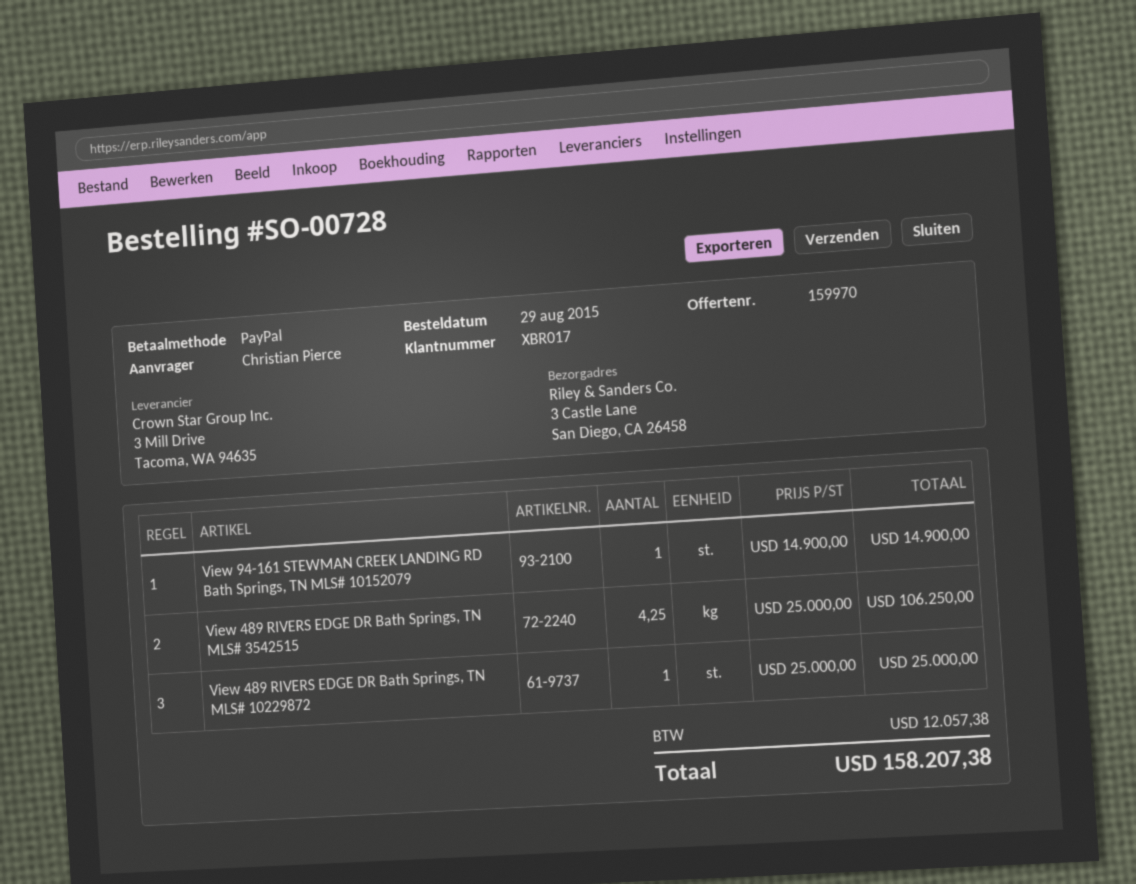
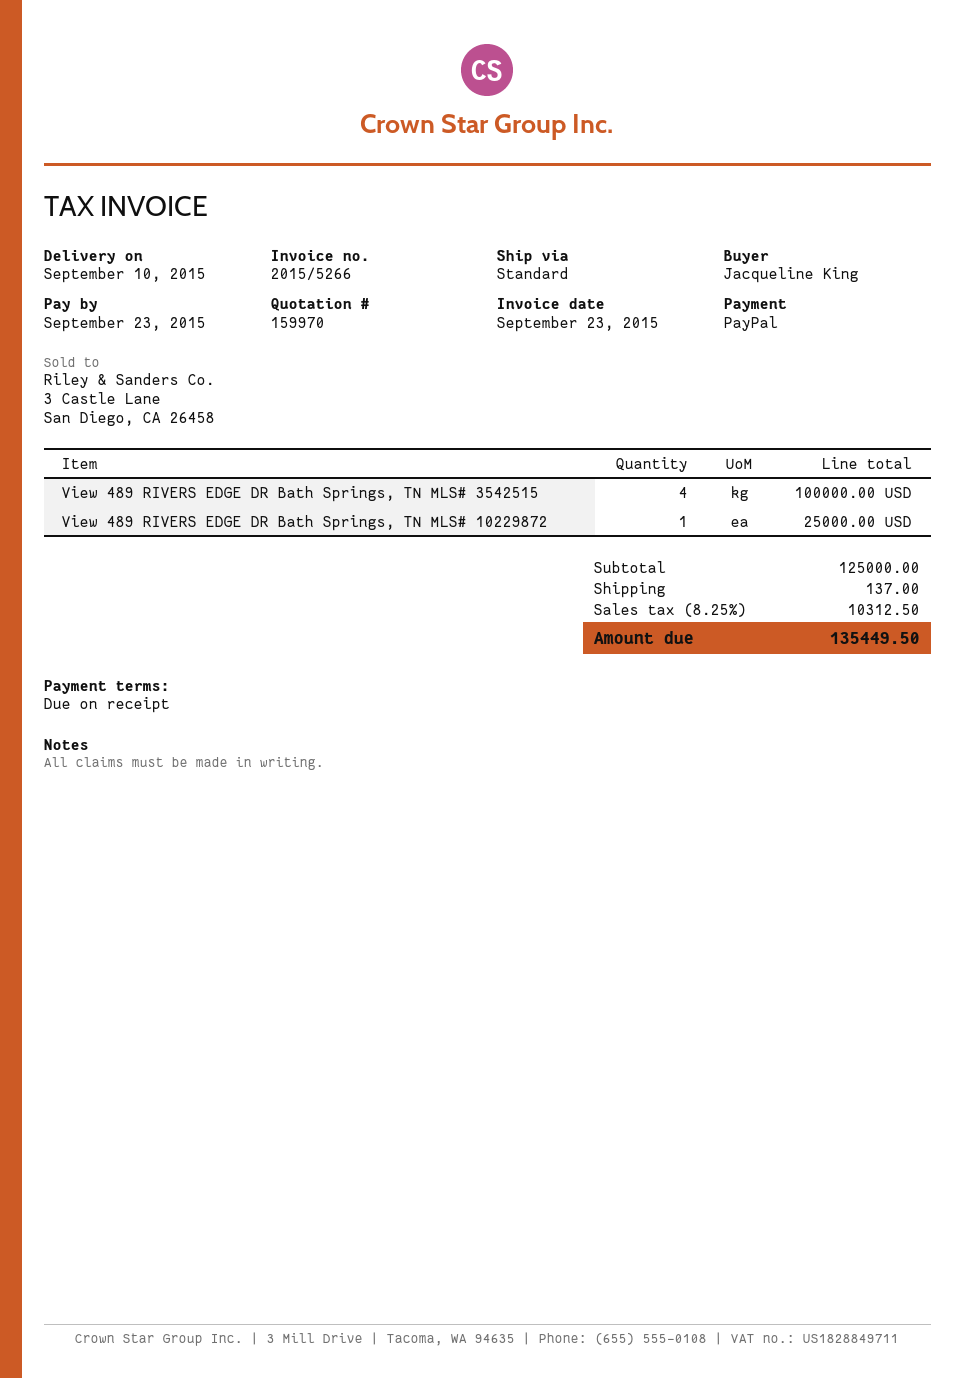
ordered by: Christian Pierce -> Jacqueline King
View 94-161 STEWMAN CREEK LANDING RD Bath Springs, TN MLS# 10152079: 1 for 14900.00 -> none
View 489 RIVERS EDGE DR Bath Springs, TN MLS# 3542515: 4.25 for 106250.00 -> 4 for 100000.00
shipping: none -> 137.00
tax: 12057.38 -> 10312.50
total: 158207.38 -> 135449.50

